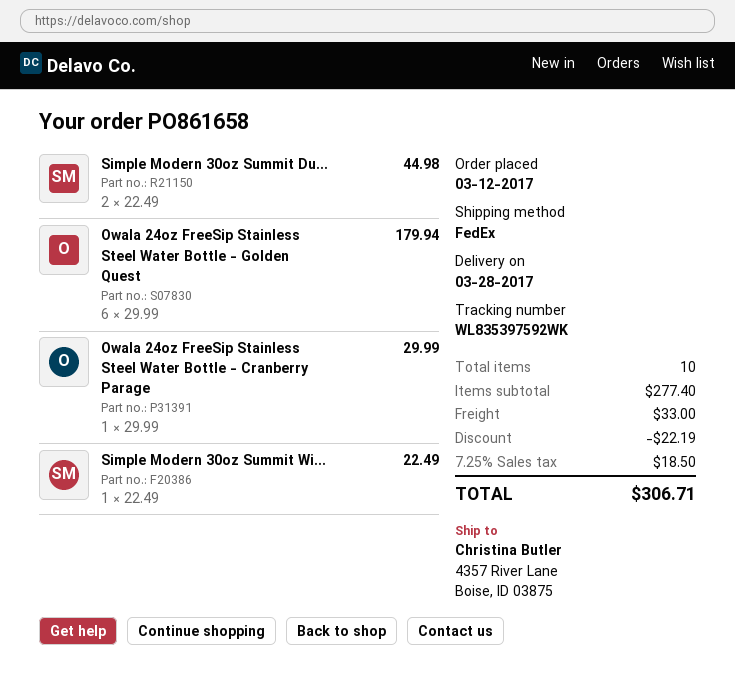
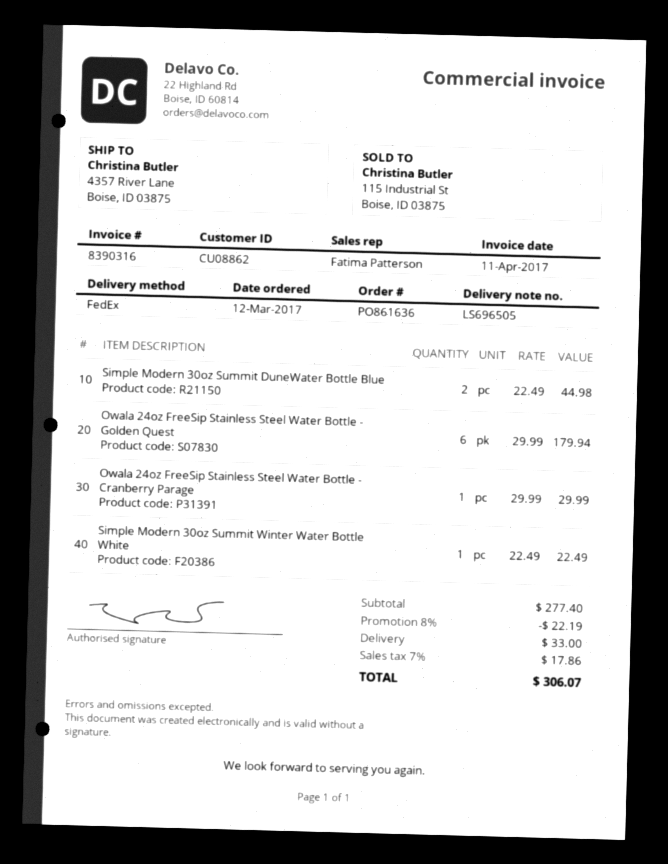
order number: PO861658 -> PO861636
tax: 7.25% = 18.50 -> 7% = 17.86
total: 306.71 -> 306.07

